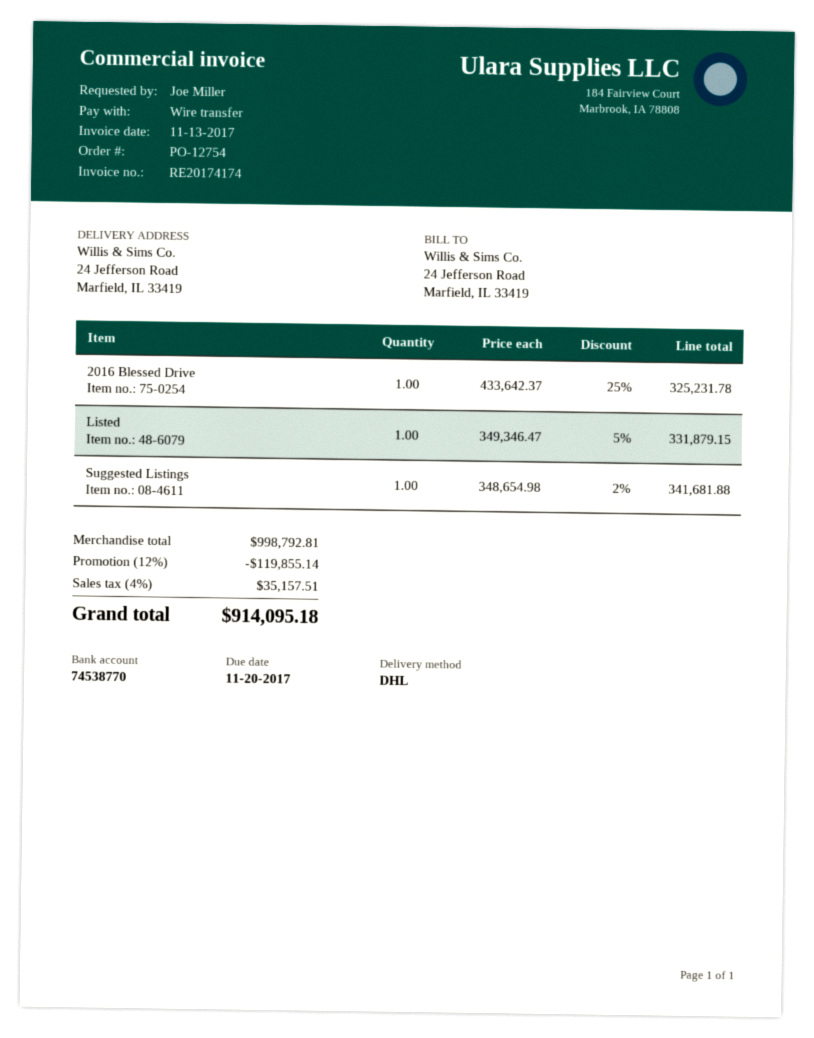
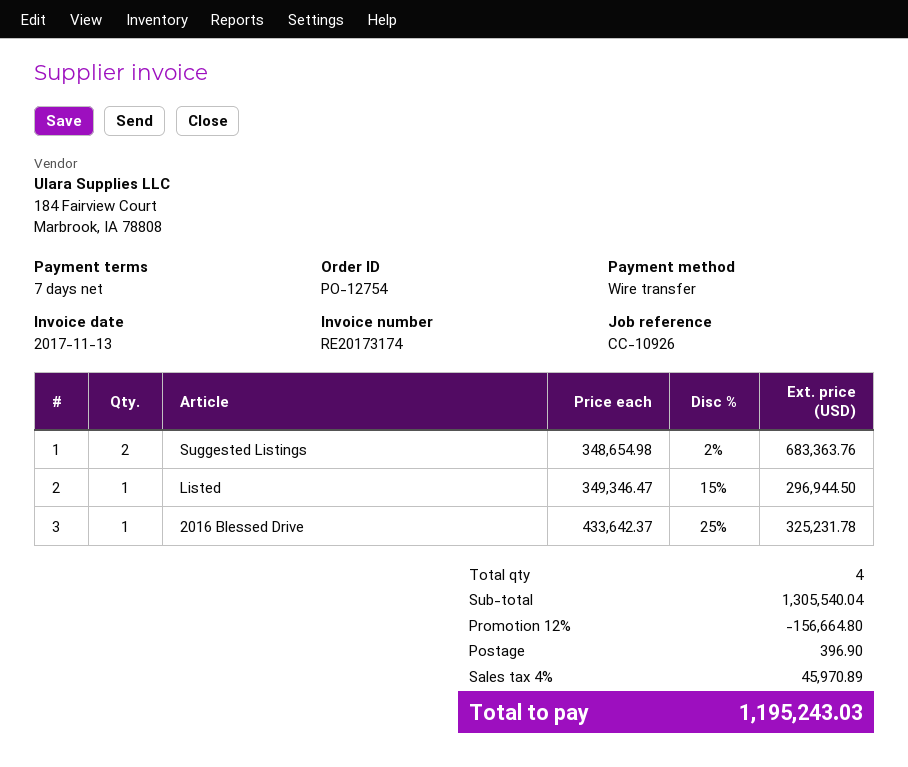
invoice number: RE20174174 -> RE20173174
Listed: 1 x 349346.47 - 5% = 331879.15 -> 1 x 349346.47 - 15% = 296944.50
Suggested Listings: 1 x 348654.98 - 2% = 341681.88 -> 2 x 348654.98 - 2% = 683363.76
subtotal: 998792.81 -> 1305540.04
discount: 12% = 119855.14 -> 12% = 156664.80
shipping: none -> 396.90
tax: 4% = 35157.51 -> 4% = 45970.89
total: 914095.18 -> 1195243.03

